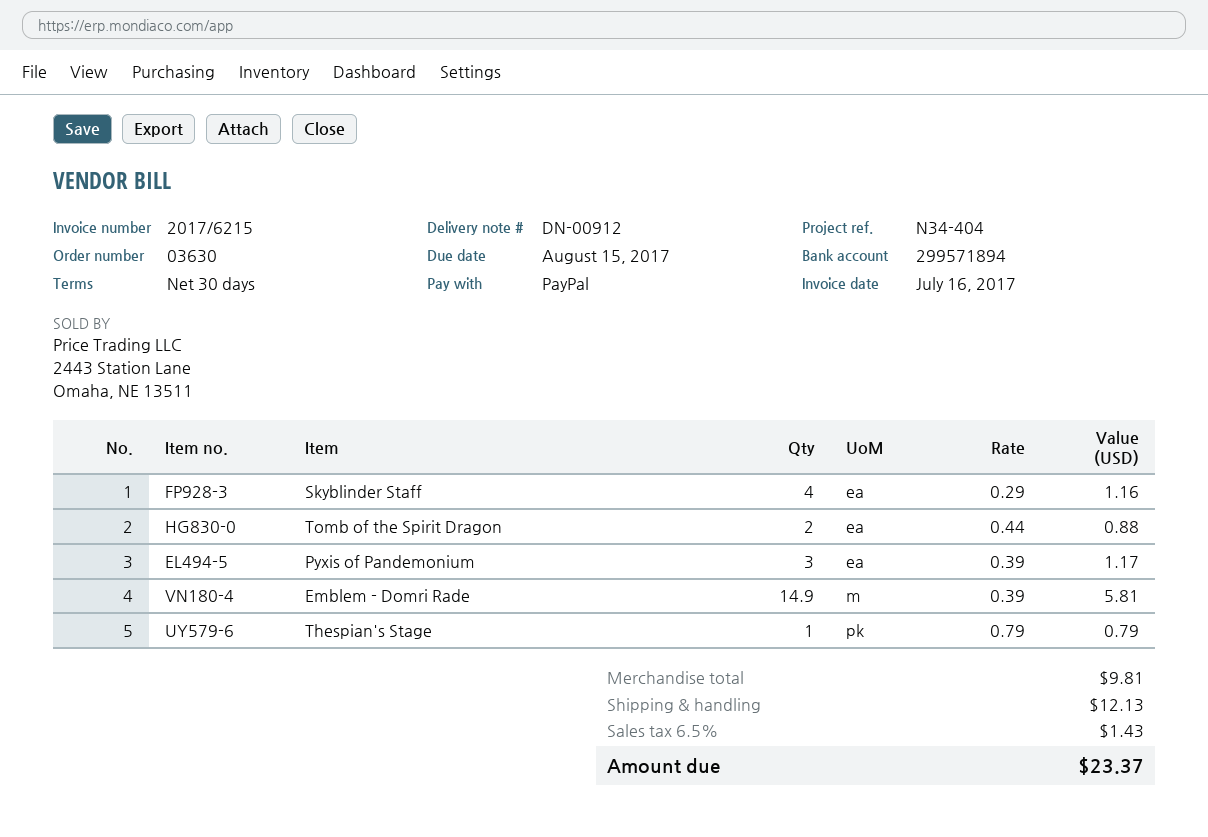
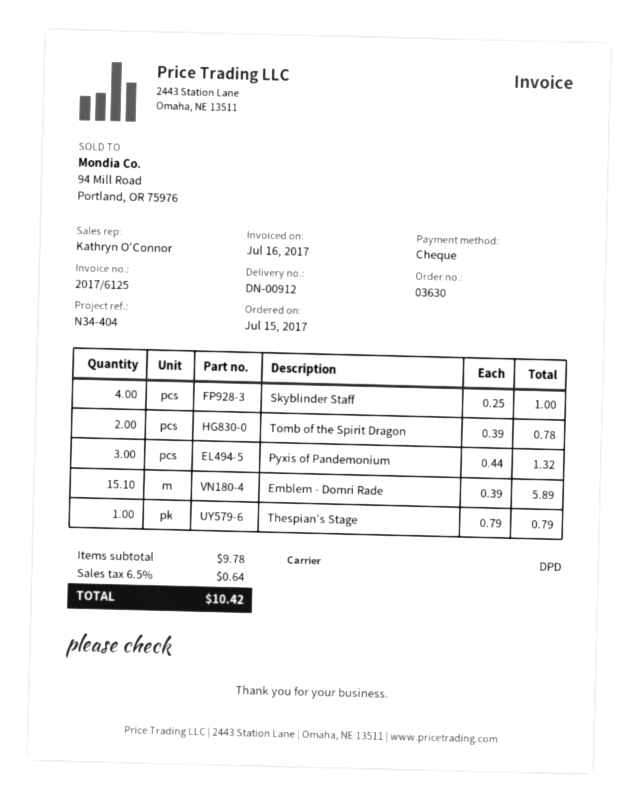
invoice number: 2017/6215 -> 2017/6125
payment method: PayPal -> cheque
Skyblinder Staff: 4 x 0.29 = 1.16 -> 4 x 0.25 = 1.00
Tomb of the Spirit Dragon: 2 x 0.44 = 0.88 -> 2 x 0.39 = 0.78
Pyxis of Pandemonium: 3 x 0.39 = 1.17 -> 3 x 0.44 = 1.32
Emblem - Domri Rade: 14.9 x 0.39 = 5.81 -> 15.1 x 0.39 = 5.89
subtotal: 9.81 -> 9.78
shipping: 12.13 -> none
tax: 6.5% = 1.43 -> 6.5% = 0.64
total: 23.37 -> 10.42

